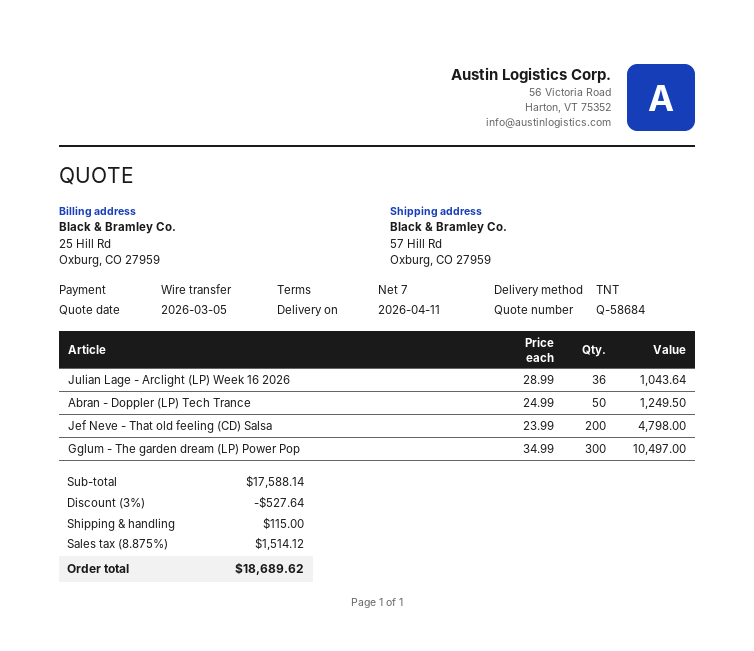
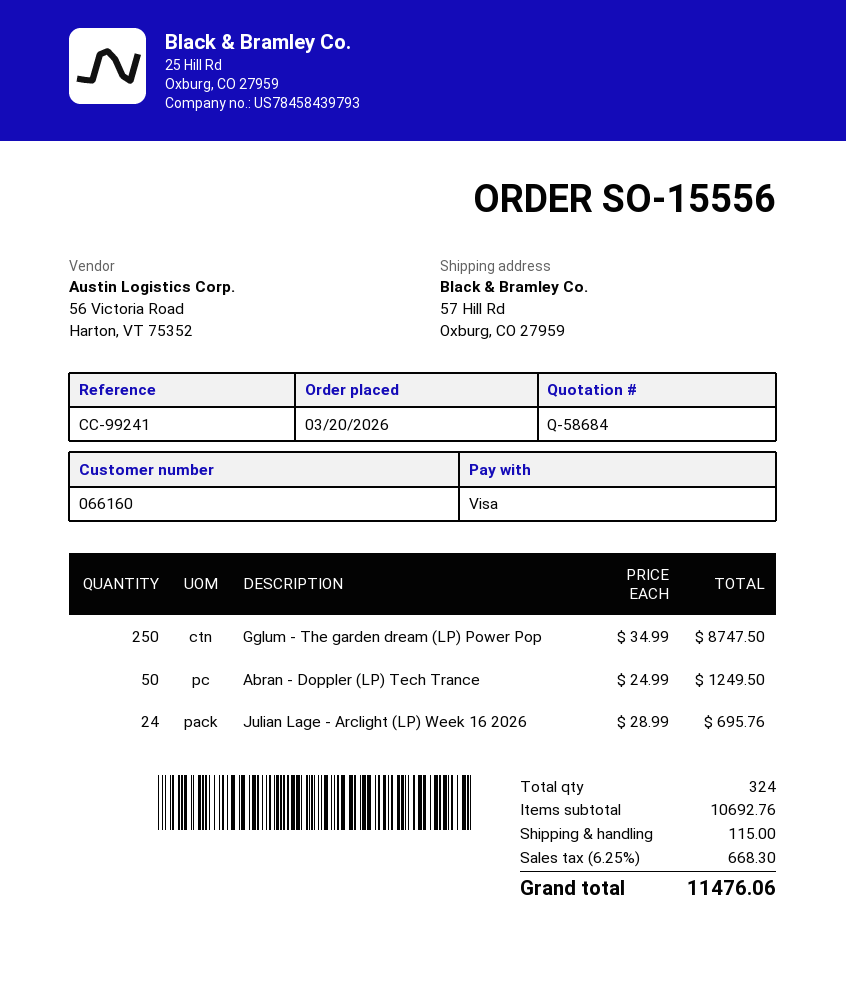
payment method: bank transfer -> Visa
Julian Lage - Arclight (LP) Week 16 2026: 36 x 28.99 = 1043.64 -> 24 x 28.99 = 695.76
Jef Neve - That old feeling (CD) Salsa: 200 x 23.99 = 4798.00 -> none
Gglum - The garden dream (LP) Power Pop: 300 x 34.99 = 10497.00 -> 250 x 34.99 = 8747.50
subtotal: 17588.14 -> 10692.76
discount: 3% = 527.64 -> none
tax: 8.875% = 1514.12 -> 6.25% = 668.30
total: 18689.62 -> 11476.06

